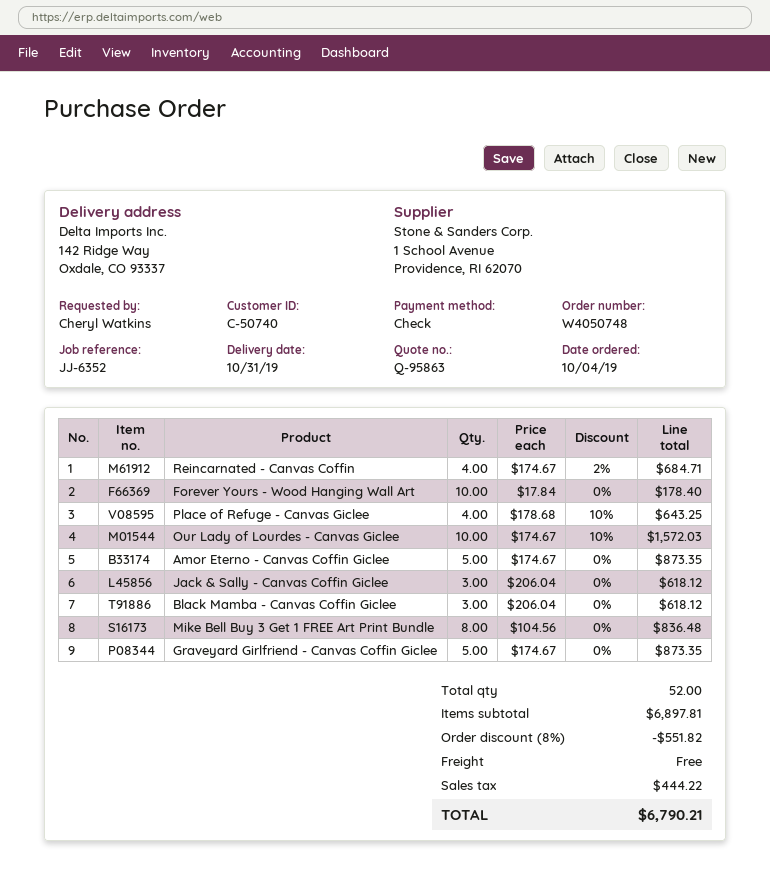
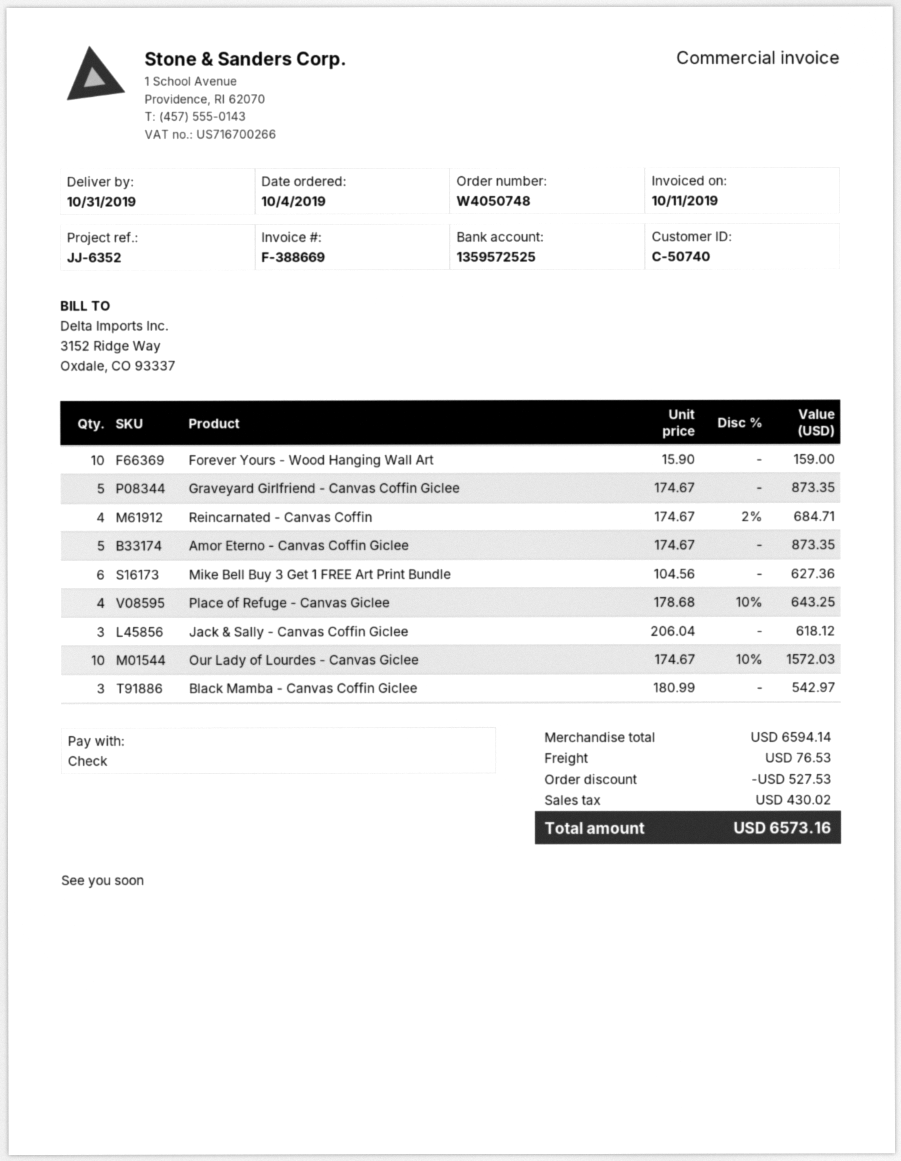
Forever Yours - Wood Hanging Wall Art: 10 x 17.84 = 178.40 -> 10 x 15.90 = 159.00
Black Mamba - Canvas Coffin Giclee: 3 x 206.04 = 618.12 -> 3 x 180.99 = 542.97
Mike Bell Buy 3 Get 1 FREE Art Print Bundle: 8 x 104.56 = 836.48 -> 6 x 104.56 = 627.36
subtotal: 6897.81 -> 6594.14
discount: 551.82 -> 527.53
shipping: 0.00 -> 76.53
tax: 444.22 -> 430.02
total: 6790.21 -> 6573.16

